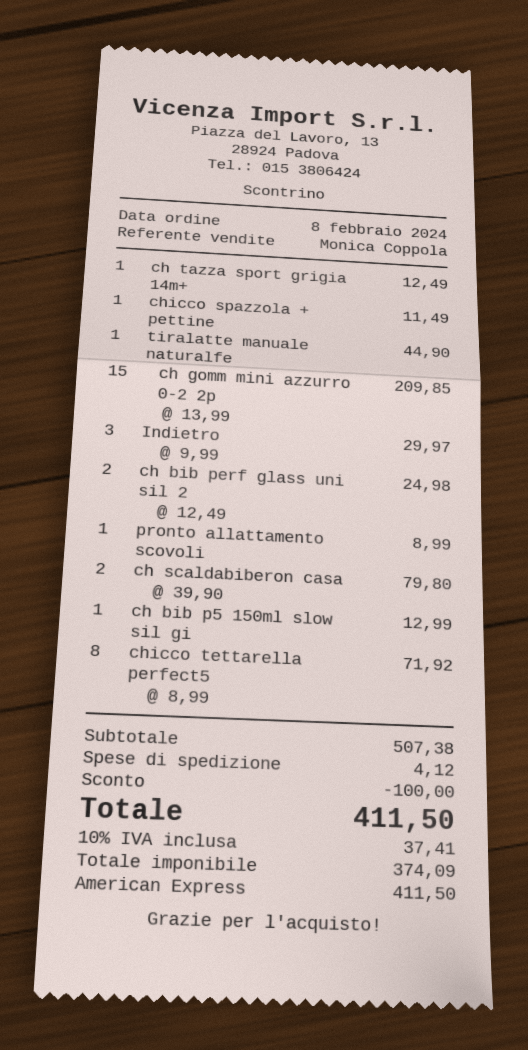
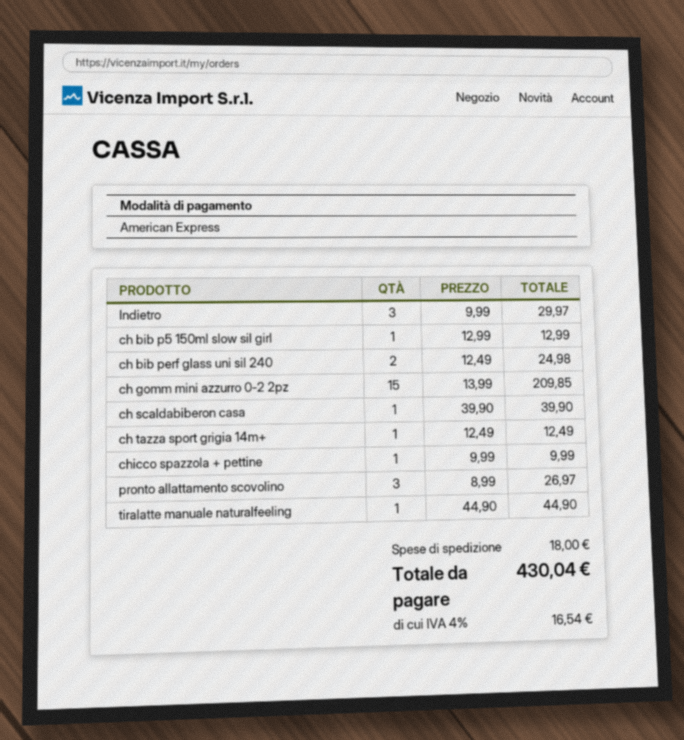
chicco spazzola + pettine: 1 x 11.49 = 11.49 -> 1 x 9.99 = 9.99
pronto allattamento scovoli: 1 x 8.99 = 8.99 -> 3 x 8.99 = 26.97
ch scaldabiberon casa: 2 x 39.90 = 79.80 -> 1 x 39.90 = 39.90
chicco tettarella perfect5: 8 x 8.99 = 71.92 -> none
discount: 100.00 -> none
shipping: 4.12 -> 18.00
tax: 10% = 37.41 -> 4% = 16.54
total: 411.50 -> 430.04

